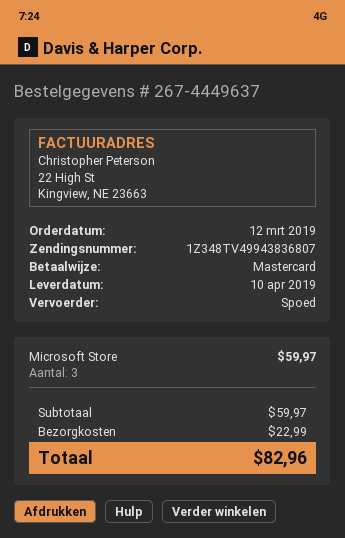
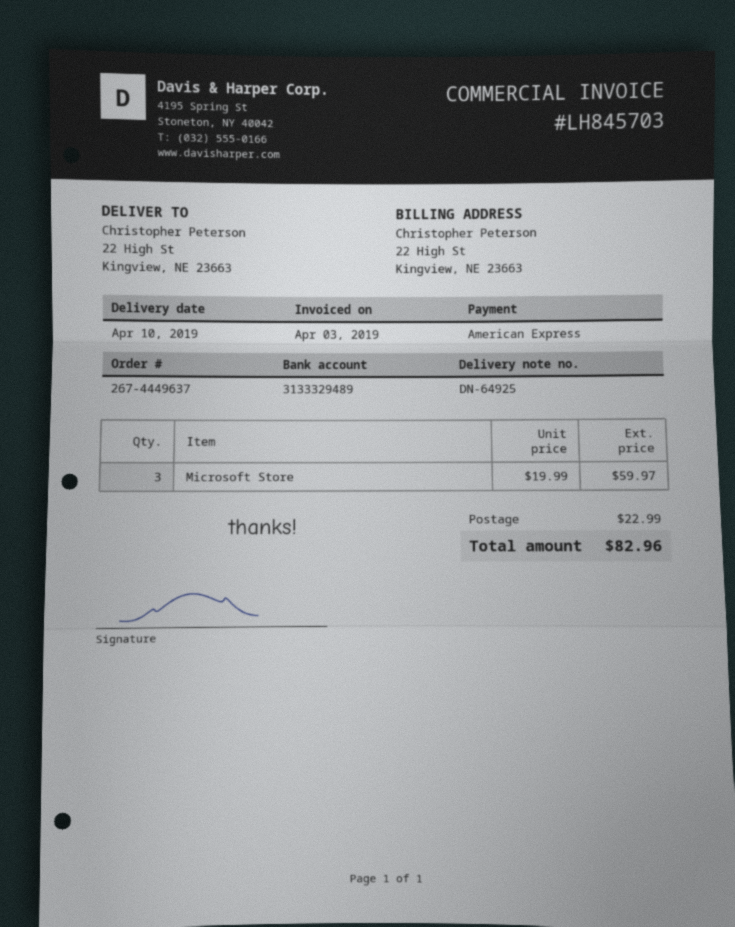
payment method: Mastercard -> American Express

